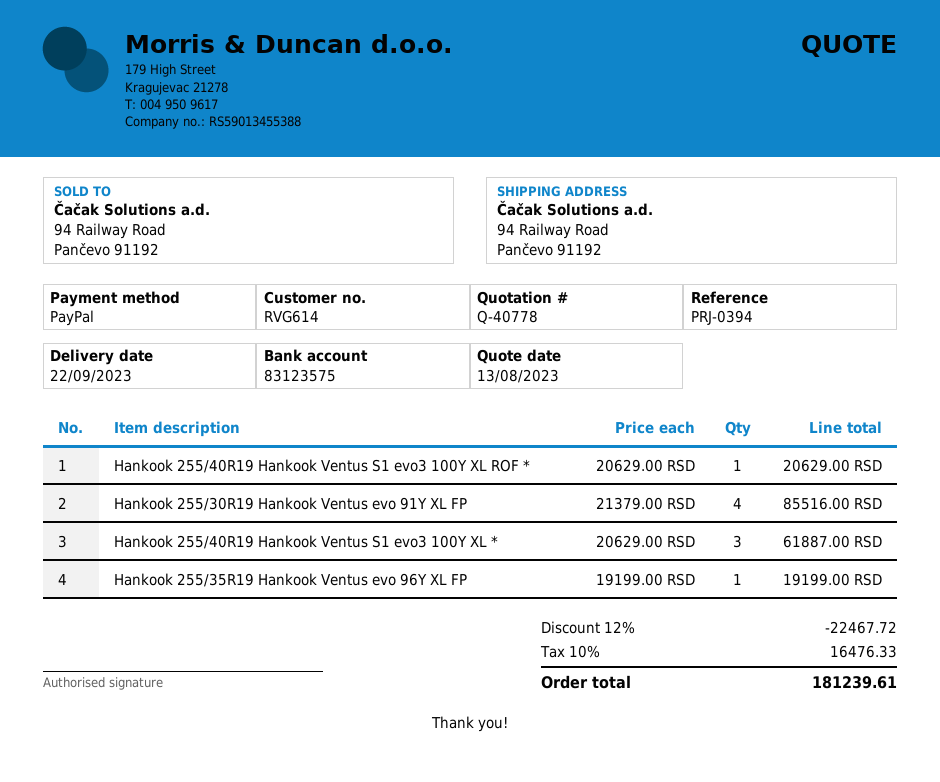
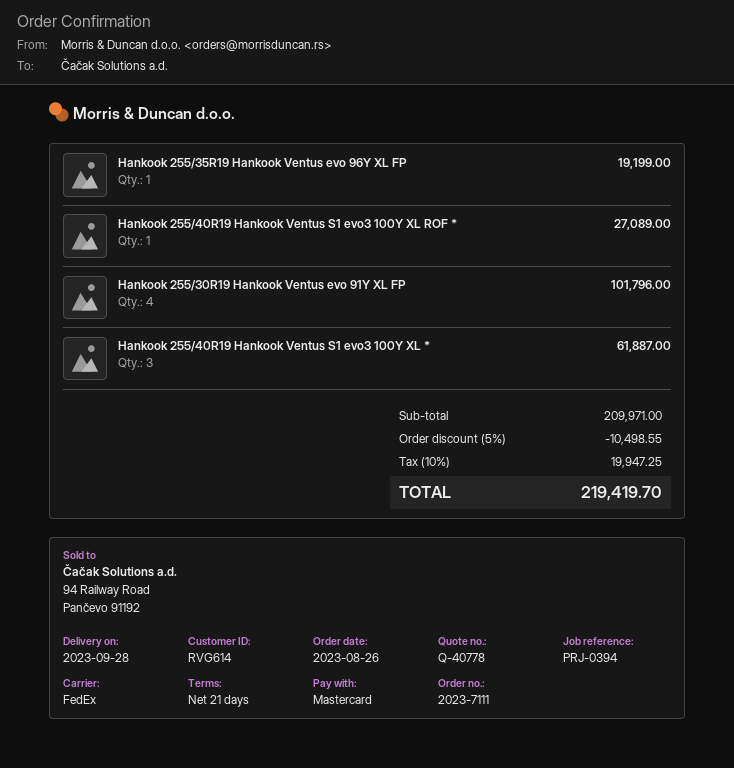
delivery date: 2023-09-22 -> 2023-09-28
payment method: PayPal -> Mastercard
Hankook 255/40R19 Hankook Ventus S1 evo3 100Y XL ROF *: 1 for 20629.00 -> 1 for 27089.00
Hankook 255/30R19 Hankook Ventus evo 91Y XL FP: 4 for 85516.00 -> 4 for 101796.00
discount: 12% = 22467.72 -> 5% = 10498.55
tax: 10% = 16476.33 -> 10% = 19947.25
total: 181239.61 -> 219419.70

